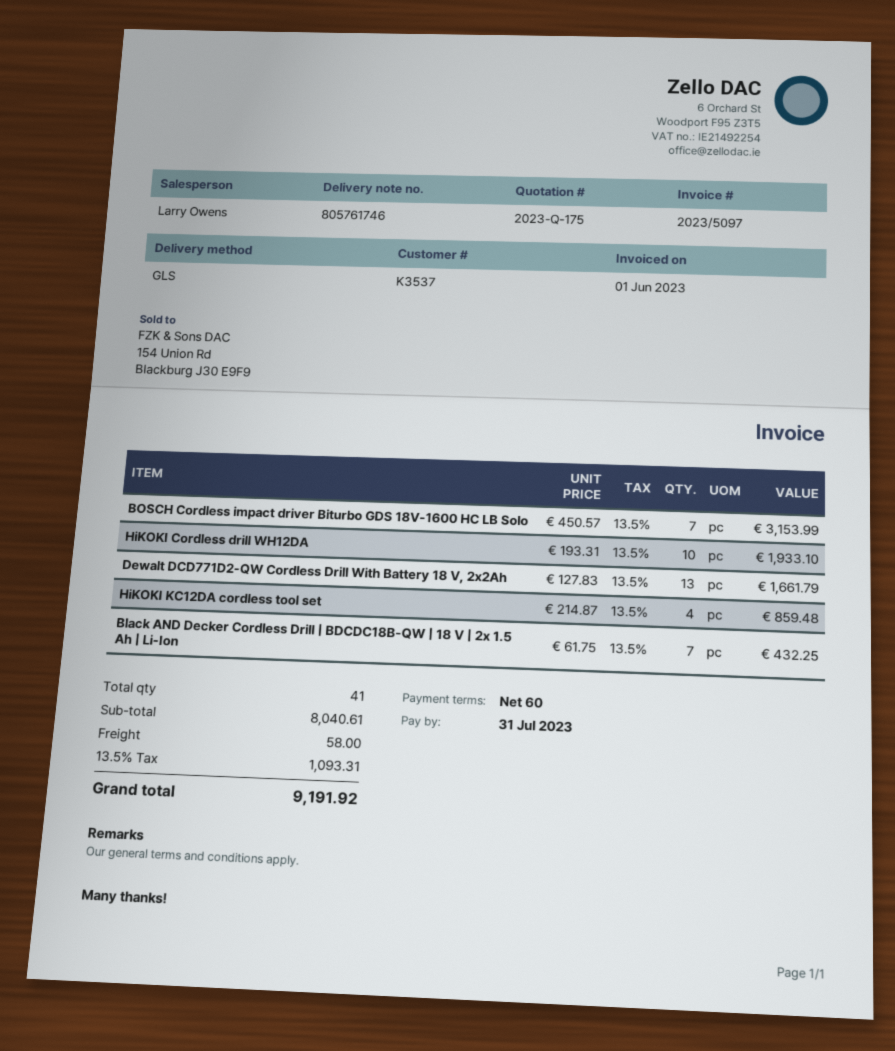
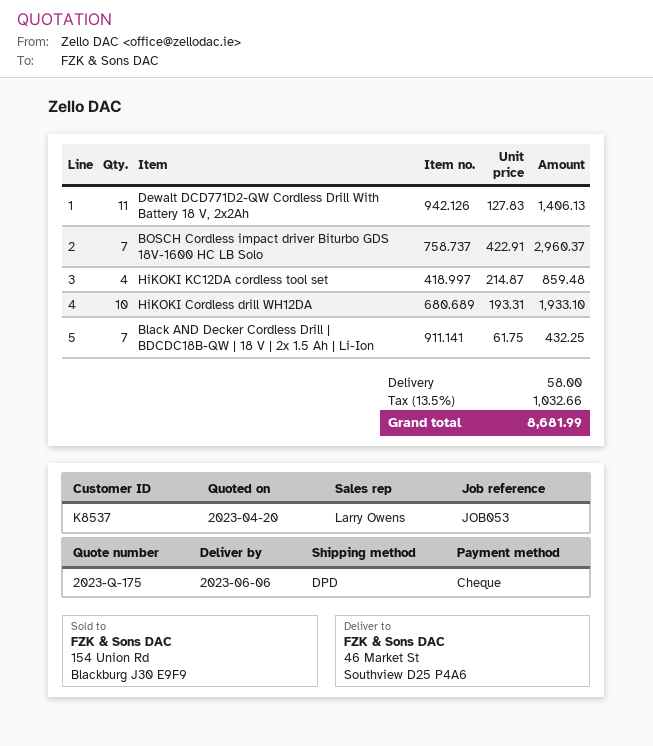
customer number: K3537 -> K8537
shipping method: GLS -> DPD
BOSCH Cordless impact driver Biturbo GDS 18V-1600 HC LB Solo: 7 x 450.57 = 3153.99 -> 7 x 422.91 = 2960.37
Dewalt DCD771D2-QW Cordless Drill With Battery 18 V, 2x2Ah: 13 x 127.83 = 1661.79 -> 11 x 127.83 = 1406.13
tax: 13.5% = 1093.31 -> 13.5% = 1032.66
total: 9191.92 -> 8681.99

